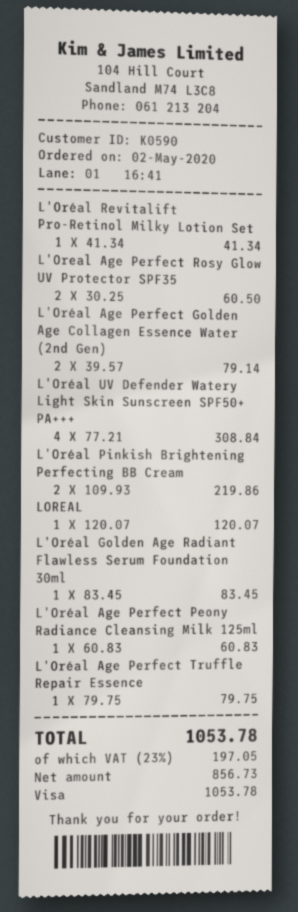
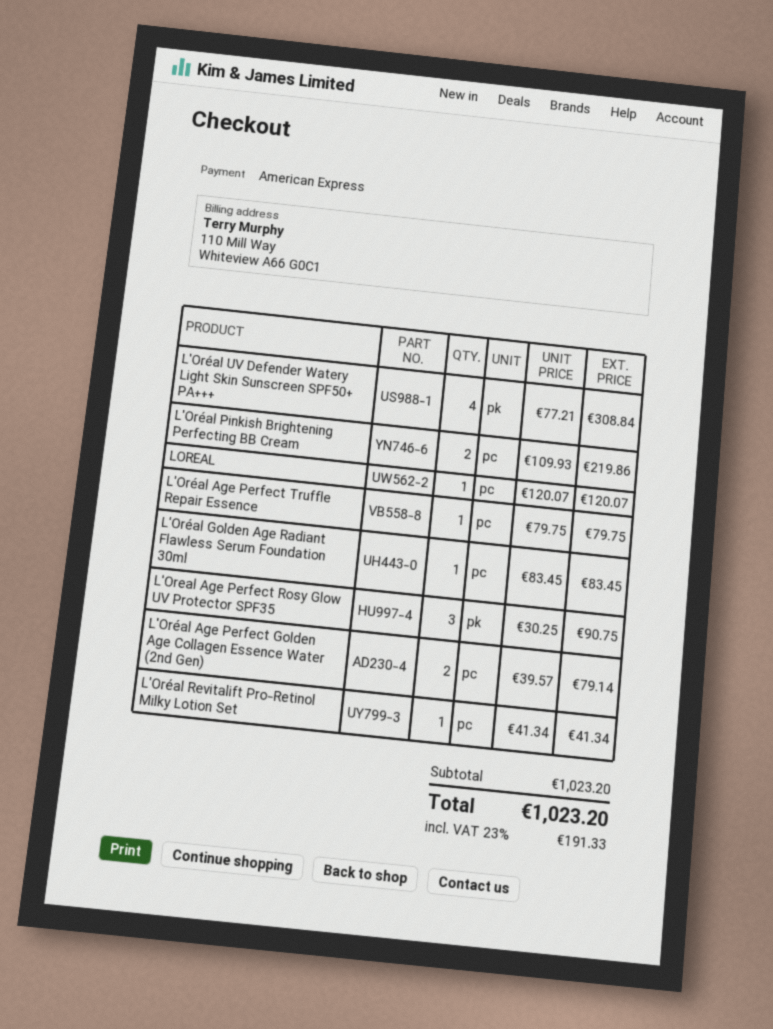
payment method: Visa -> American Express
L'Oreal Age Perfect Rosy Glow UV Protector SPF35: 2 x 30.25 = 60.50 -> 3 x 30.25 = 90.75
L'Oréal Age Perfect Peony Radiance Cleansing Milk 125ml: 1 x 60.83 = 60.83 -> none
tax: 23% = 197.05 -> 23% = 191.33
total: 1053.78 -> 1023.20

